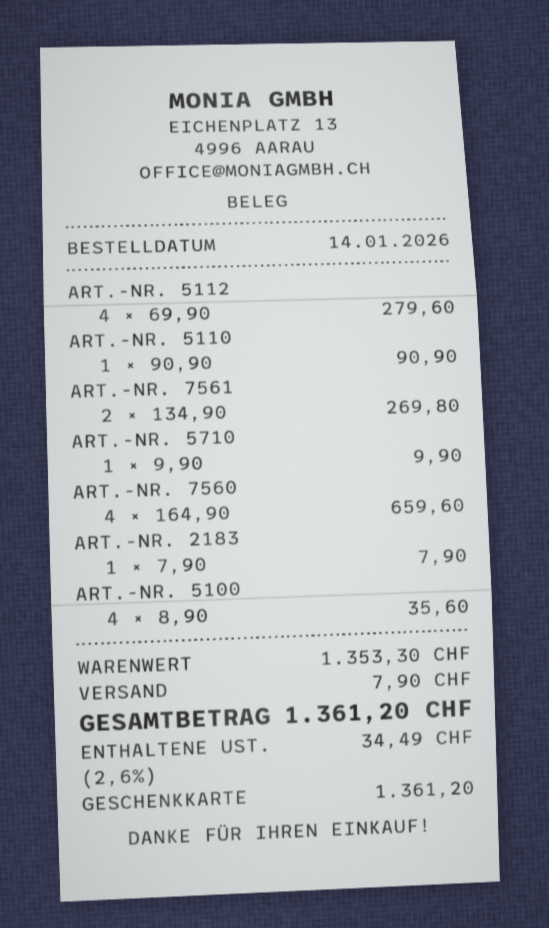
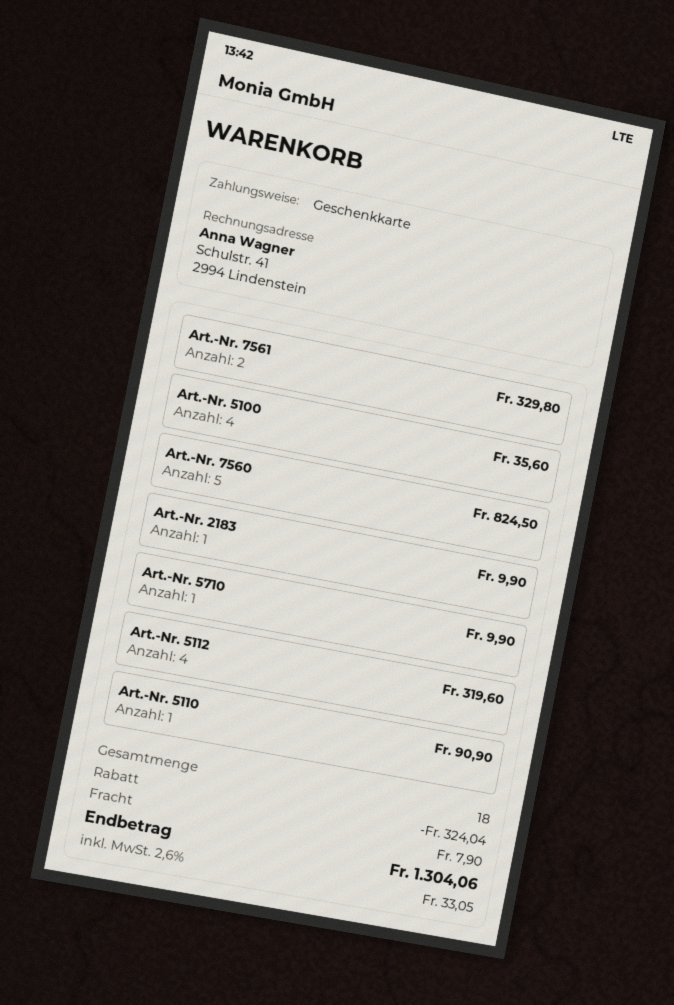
ART.-NR. 5112: 4 for 279.60 -> 4 for 319.60
ART.-NR. 7561: 2 for 269.80 -> 2 for 329.80
ART.-NR. 7560: 4 for 659.60 -> 5 for 824.50
ART.-NR. 2183: 1 for 7.90 -> 1 for 9.90
discount: none -> 324.04
tax: 2.6% = 34.49 -> 2.6% = 33.05
total: 1361.20 -> 1304.06

